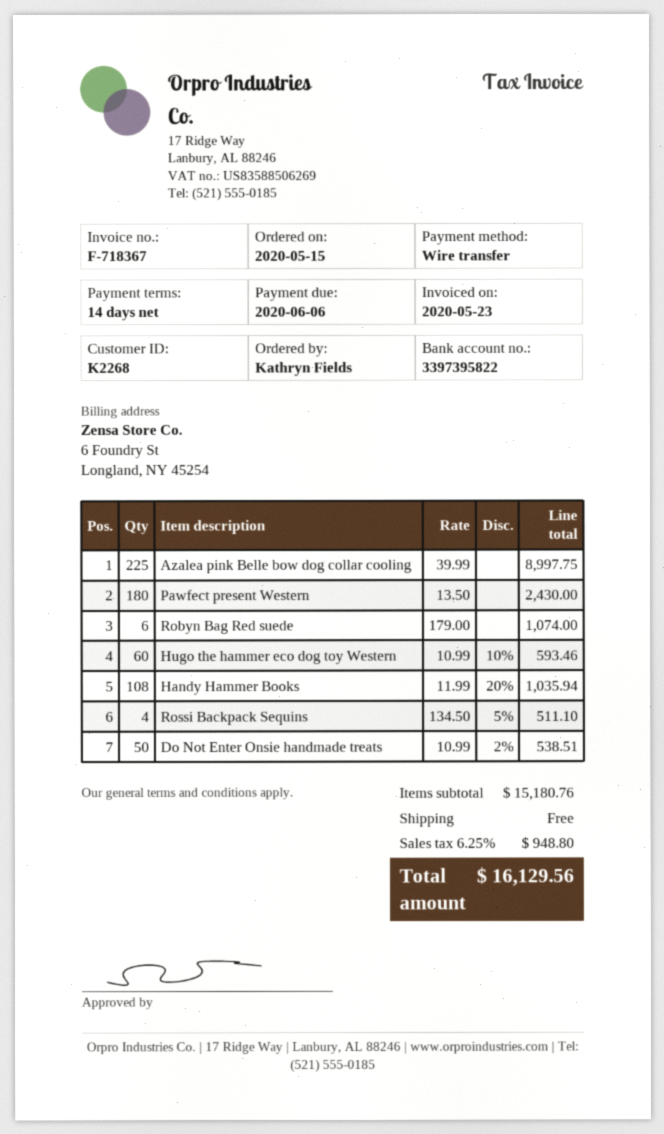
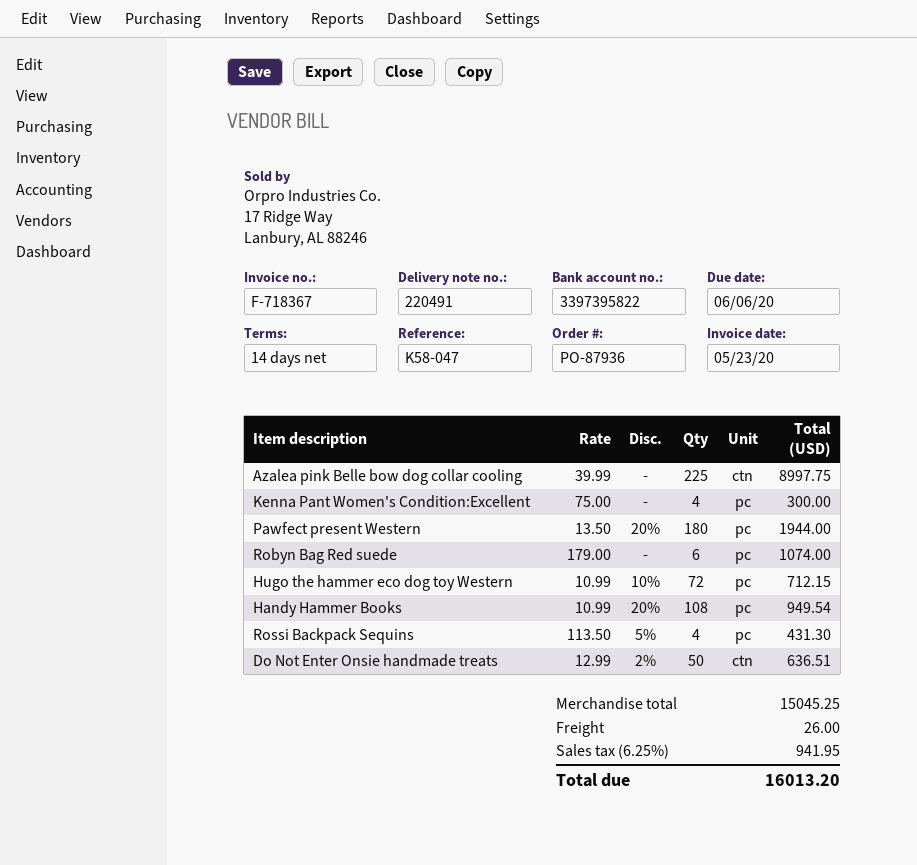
Pawfect present Western: 180 x 13.50 = 2430.00 -> 180 x 13.50 - 20% = 1944.00
Hugo the hammer eco dog toy Western: 60 x 10.99 - 10% = 593.46 -> 72 x 10.99 - 10% = 712.15
Handy Hammer Books: 108 x 11.99 - 20% = 1035.94 -> 108 x 10.99 - 20% = 949.54
Rossi Backpack Sequins: 4 x 134.50 - 5% = 511.10 -> 4 x 113.50 - 5% = 431.30
Do Not Enter Onsie handmade treats: 50 x 10.99 - 2% = 538.51 -> 50 x 12.99 - 2% = 636.51
Kenna Pant Women's Condition:Excellent: none -> 4 x 75.00 = 300.00
subtotal: 15180.76 -> 15045.25
shipping: 0.00 -> 26.00
tax: 6.25% = 948.80 -> 6.25% = 941.95
total: 16129.56 -> 16013.20

